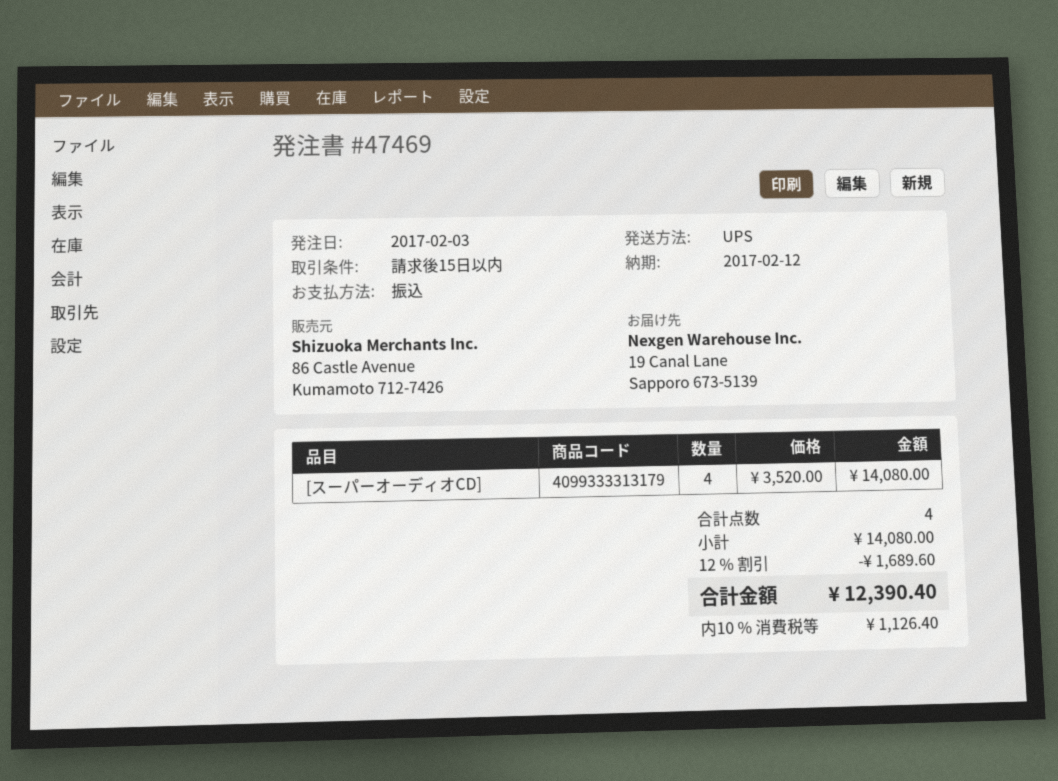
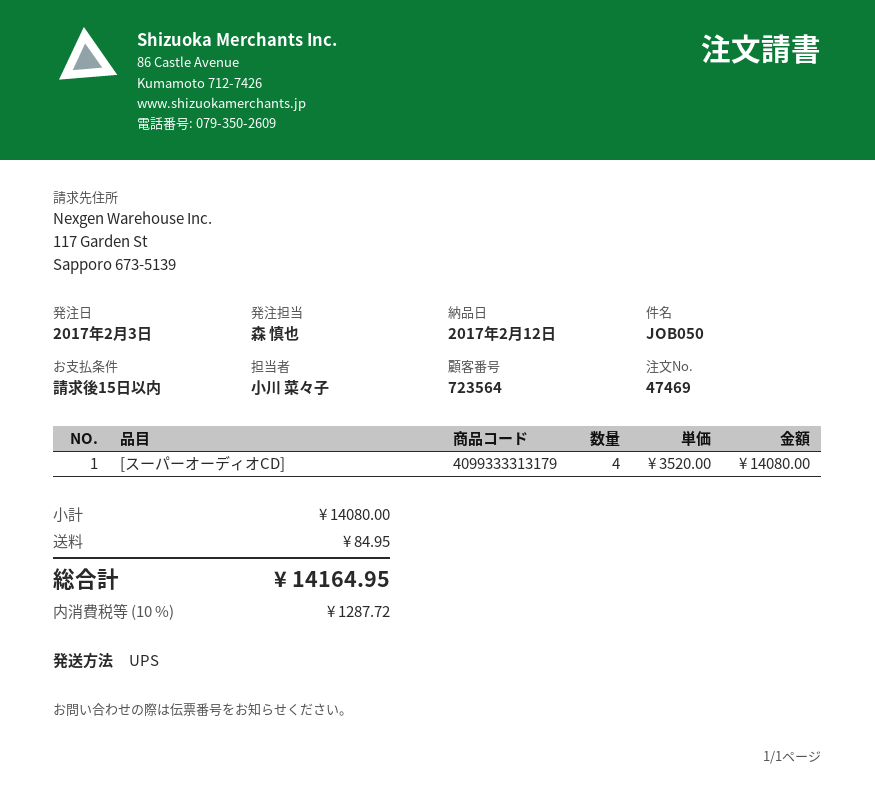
discount: 12% = 1689.60 -> none
shipping: none -> 84.95
tax: 10% = 1126.40 -> 10% = 1287.72
total: 12390.40 -> 14164.95

